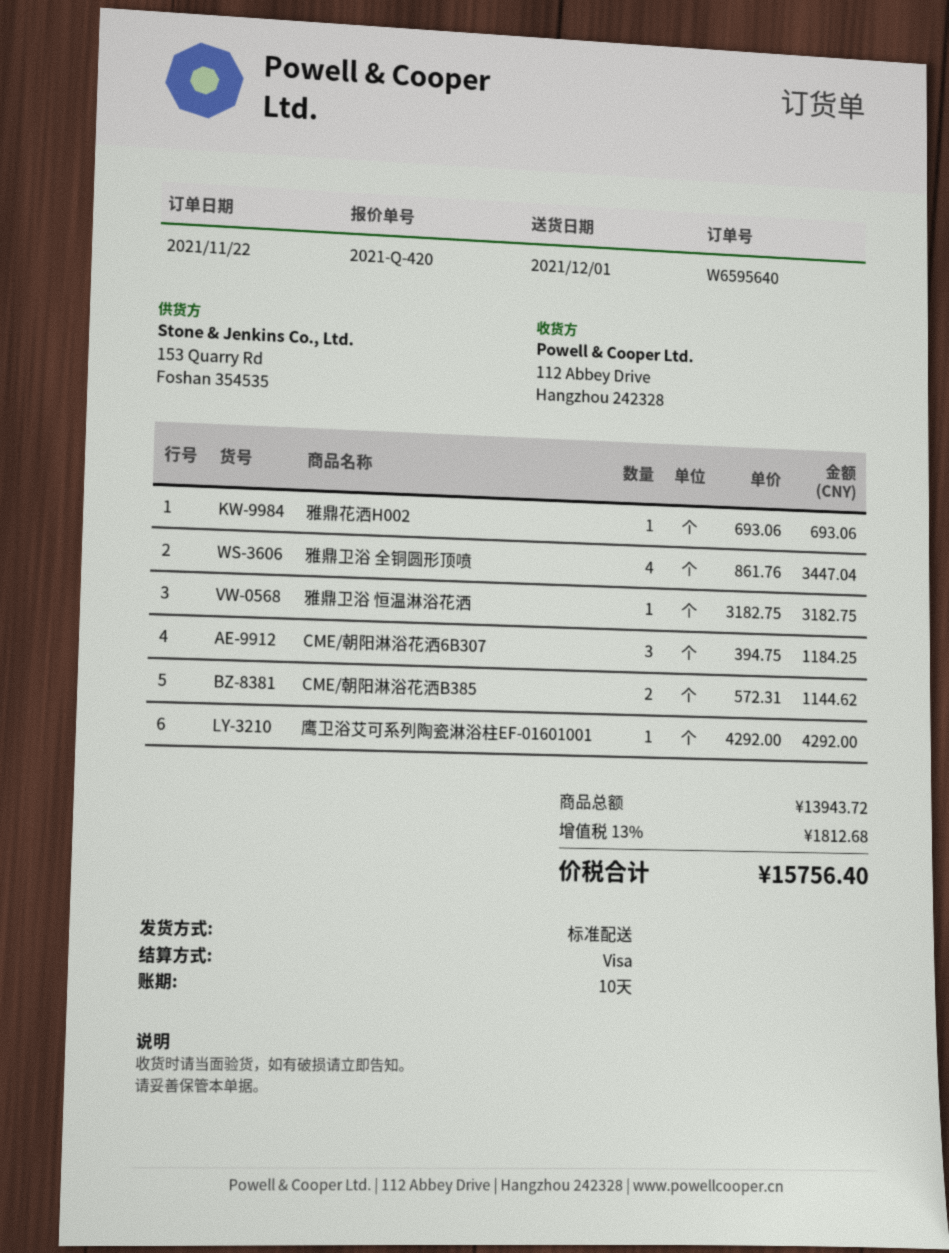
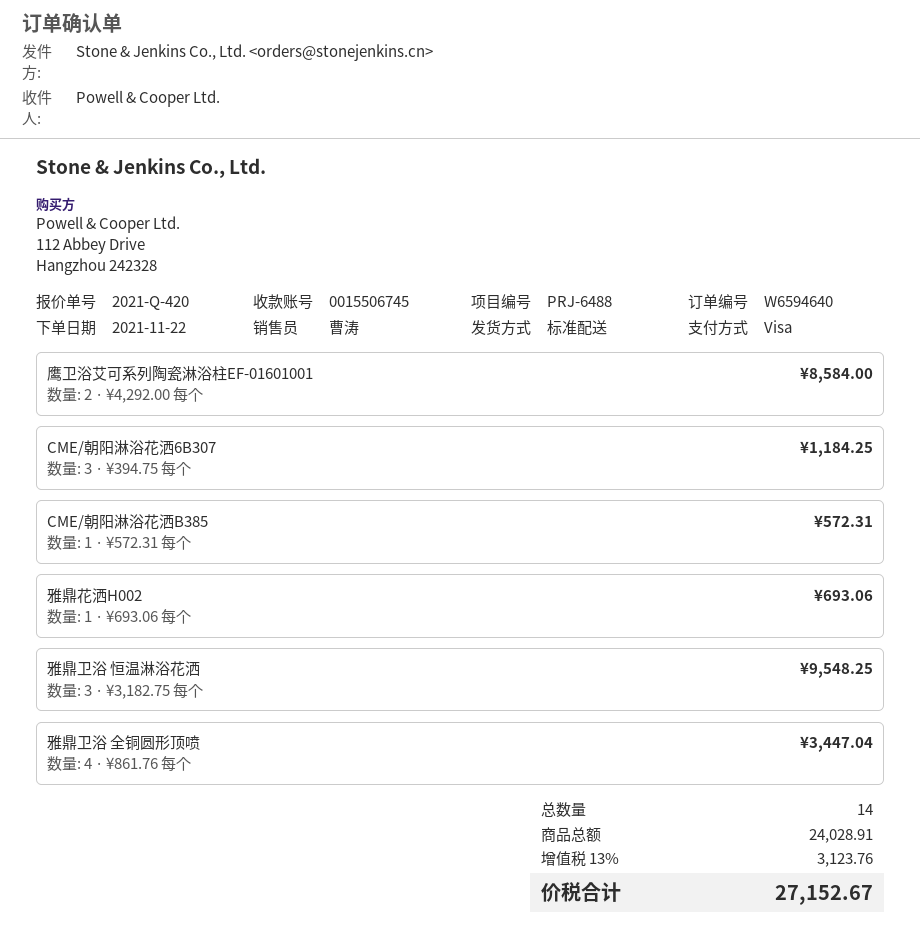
order number: W6595640 -> W6594640
雅鼎卫浴 恒温淋浴花洒: 1 x 3182.75 = 3182.75 -> 3 x 3182.75 = 9548.25
CME/朝阳淋浴花洒B385: 2 x 572.31 = 1144.62 -> 1 x 572.31 = 572.31
鹰卫浴艾可系列陶瓷淋浴柱EF-01601001: 1 x 4292.00 = 4292.00 -> 2 x 4292.00 = 8584.00
subtotal: 13943.72 -> 24028.91
tax: 13% = 1812.68 -> 13% = 3123.76
total: 15756.40 -> 27152.67

